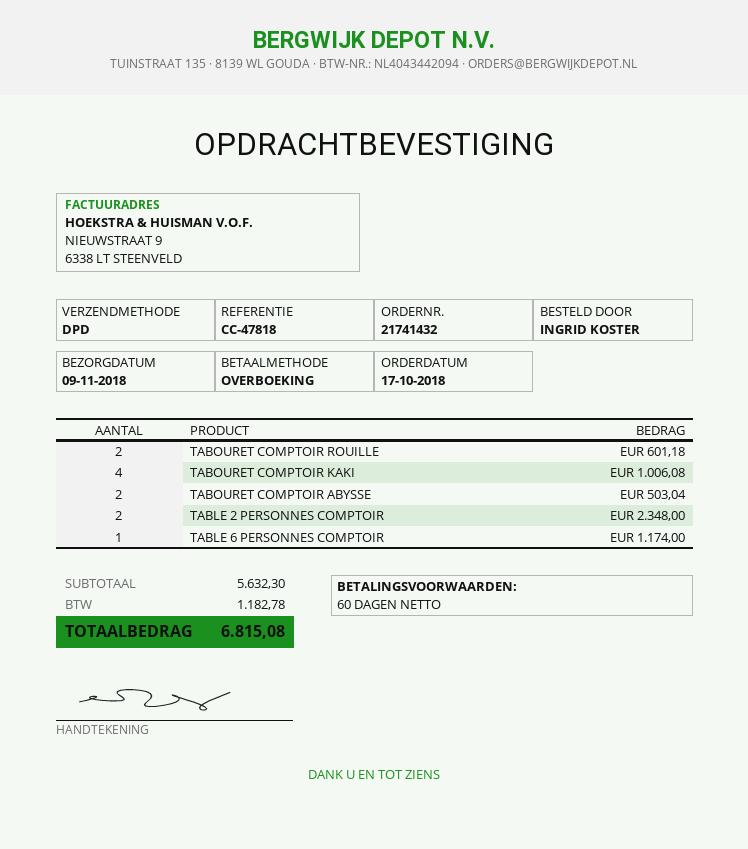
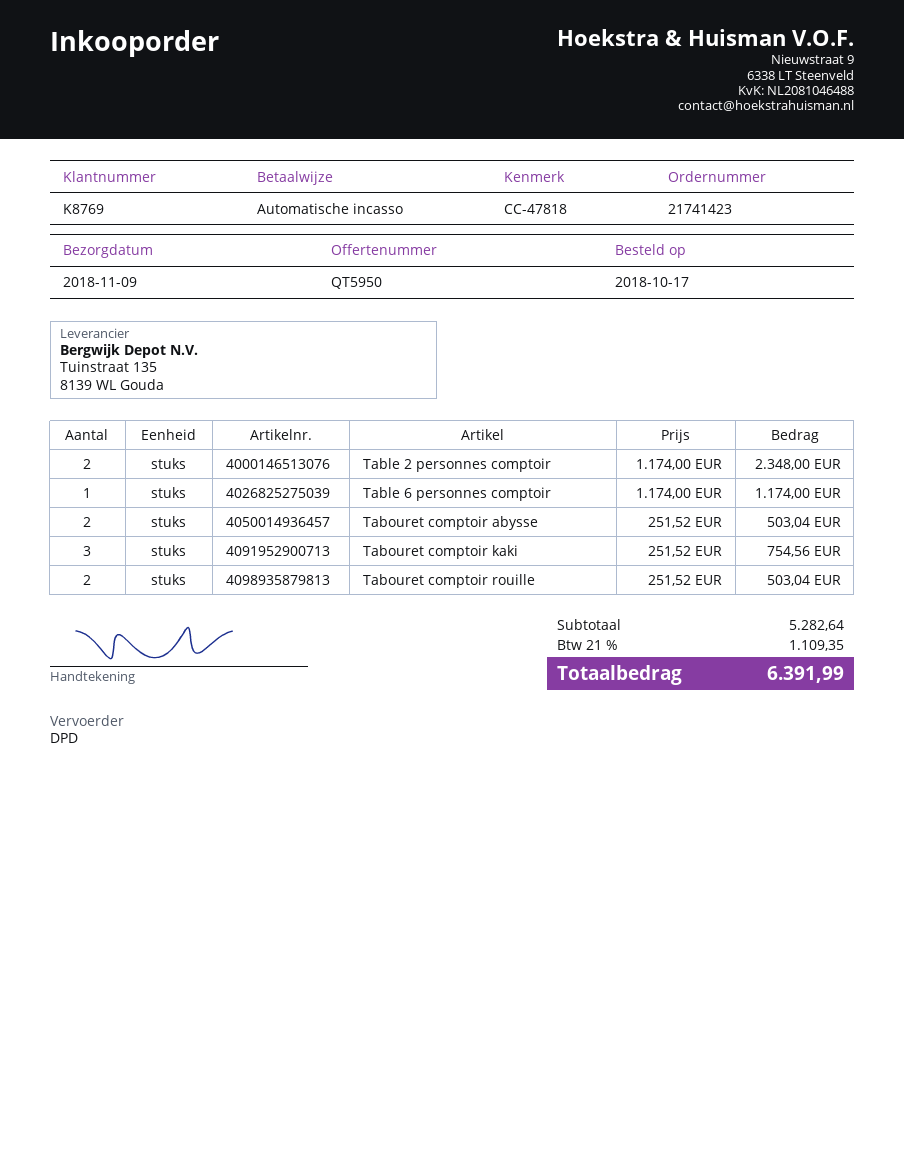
order number: 21741432 -> 21741423
payment method: bank transfer -> direct debit
TABOURET COMPTOIR ROUILLE: 2 for 601.18 -> 2 for 503.04
TABOURET COMPTOIR KAKI: 4 for 1006.08 -> 3 for 754.56
subtotal: 5632.30 -> 5282.64
tax: 1182.78 -> 1109.35
total: 6815.08 -> 6391.99

